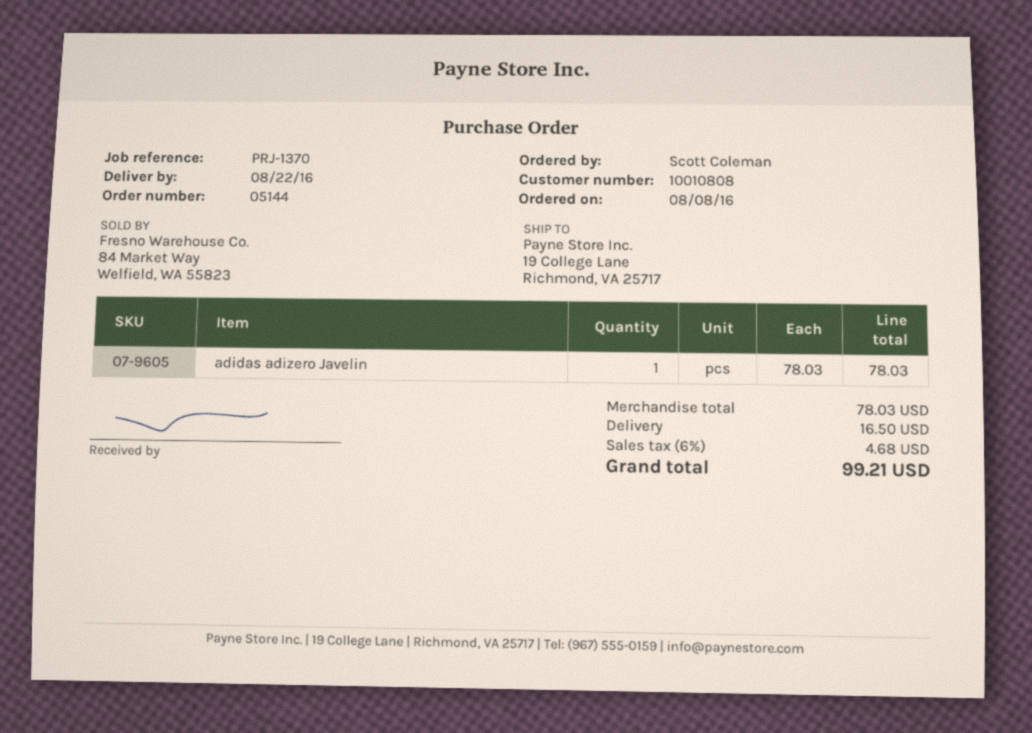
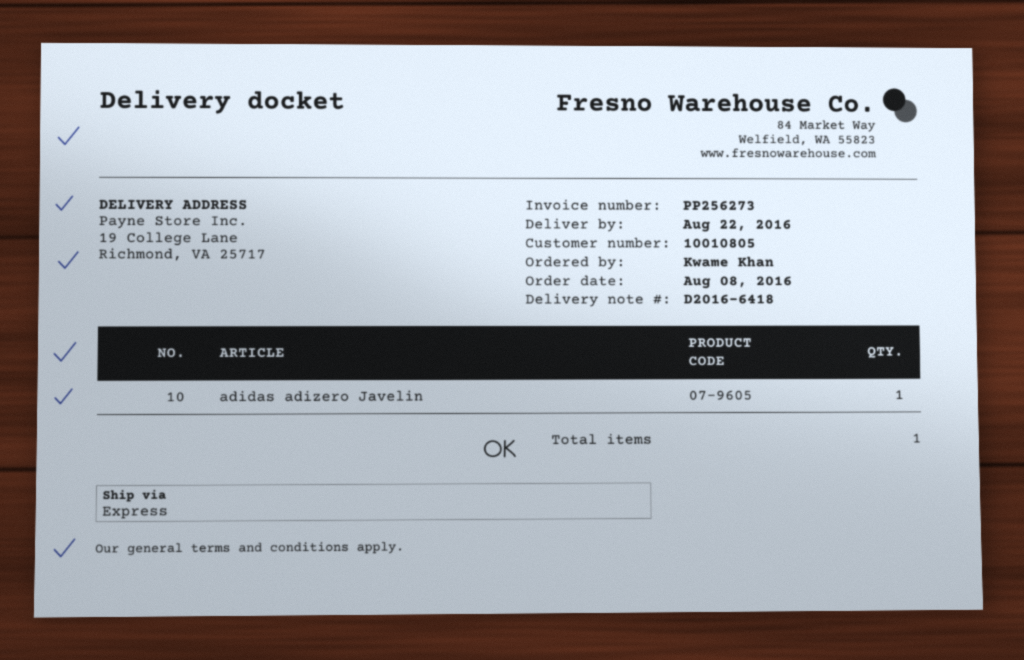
customer number: 10010808 -> 10010805
ordered by: Scott Coleman -> Kwame Khan

